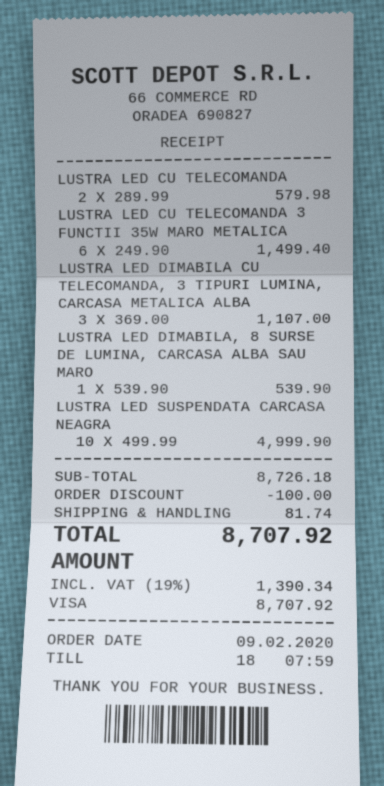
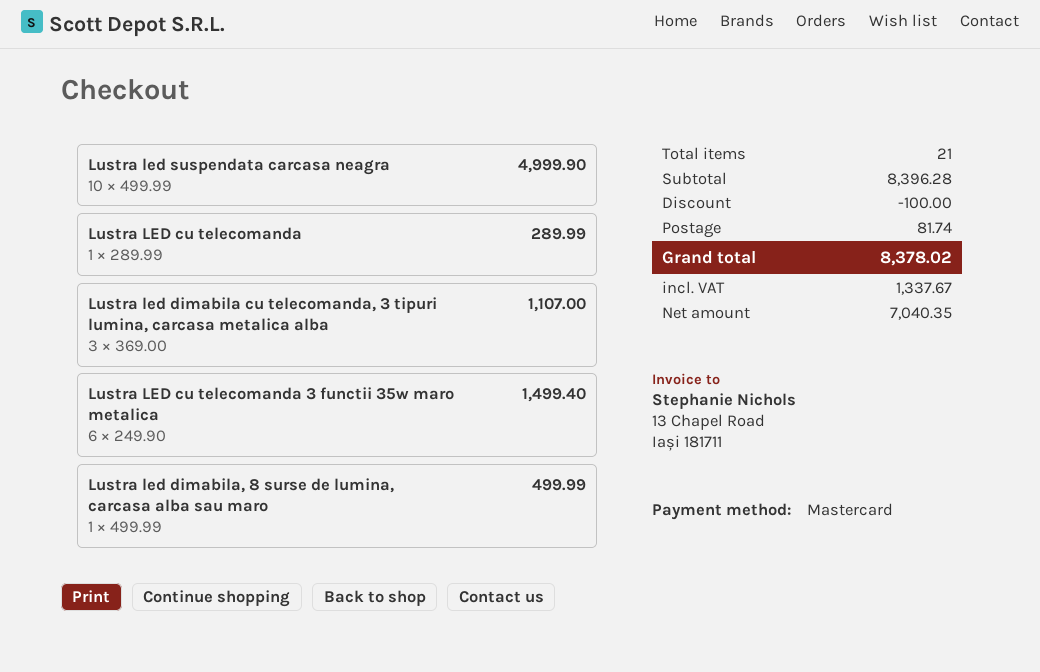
payment method: Visa -> Mastercard
LUSTRA LED CU TELECOMANDA: 2 x 289.99 = 579.98 -> 1 x 289.99 = 289.99
LUSTRA LED DIMABILA, 8 SURSE DE LUMINA, CARCASA ALBA SAU MARO: 1 x 539.90 = 539.90 -> 1 x 499.99 = 499.99
subtotal: 8726.18 -> 8396.28
tax: 1390.34 -> 1337.67
total: 8707.92 -> 8378.02

